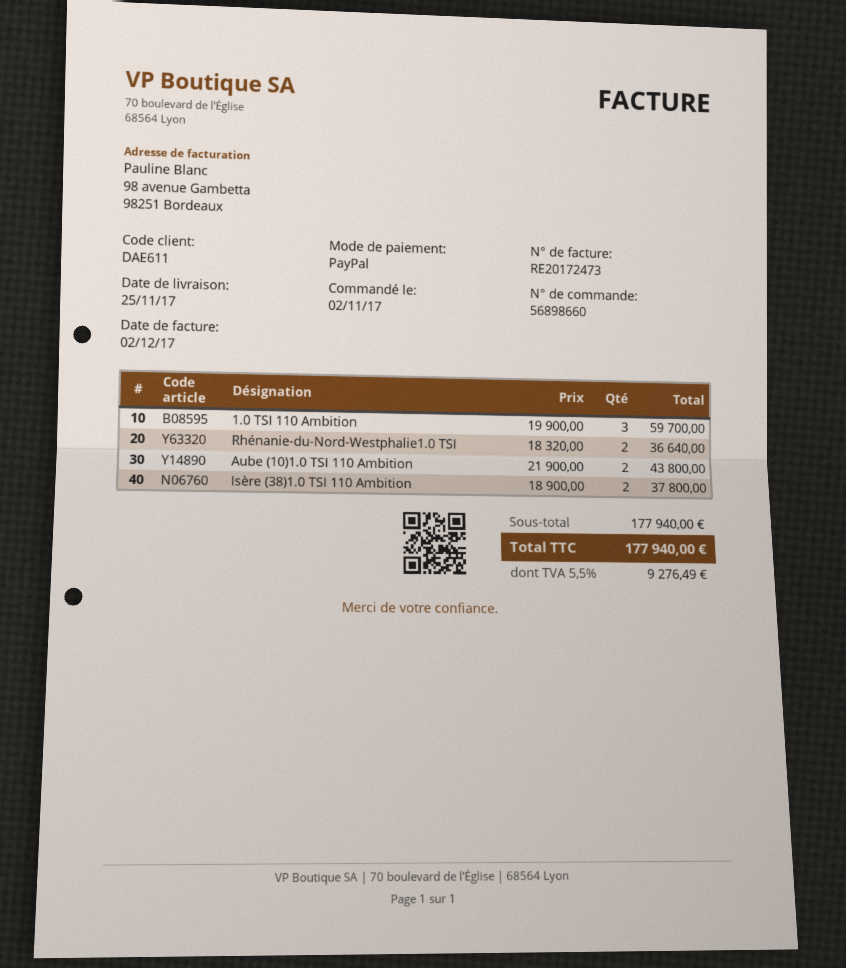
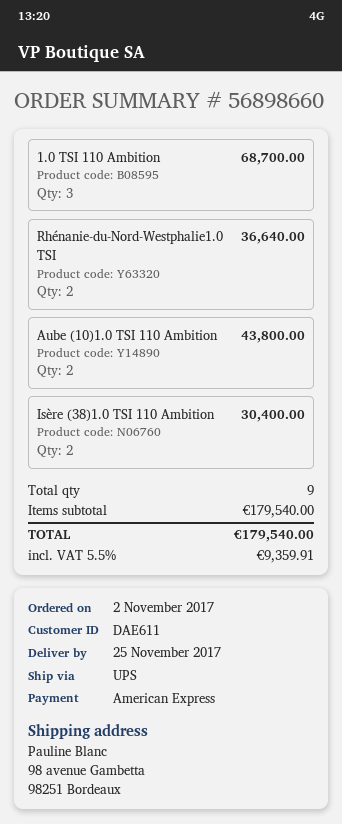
payment method: PayPal -> American Express
1.0 TSI 110 Ambition: 3 for 59700.00 -> 3 for 68700.00
Isère (38)1.0 TSI 110 Ambition: 2 for 37800.00 -> 2 for 30400.00
subtotal: 177940.00 -> 179540.00
tax: 5.5% = 9276.49 -> 5.5% = 9359.91
total: 177940.00 -> 179540.00

